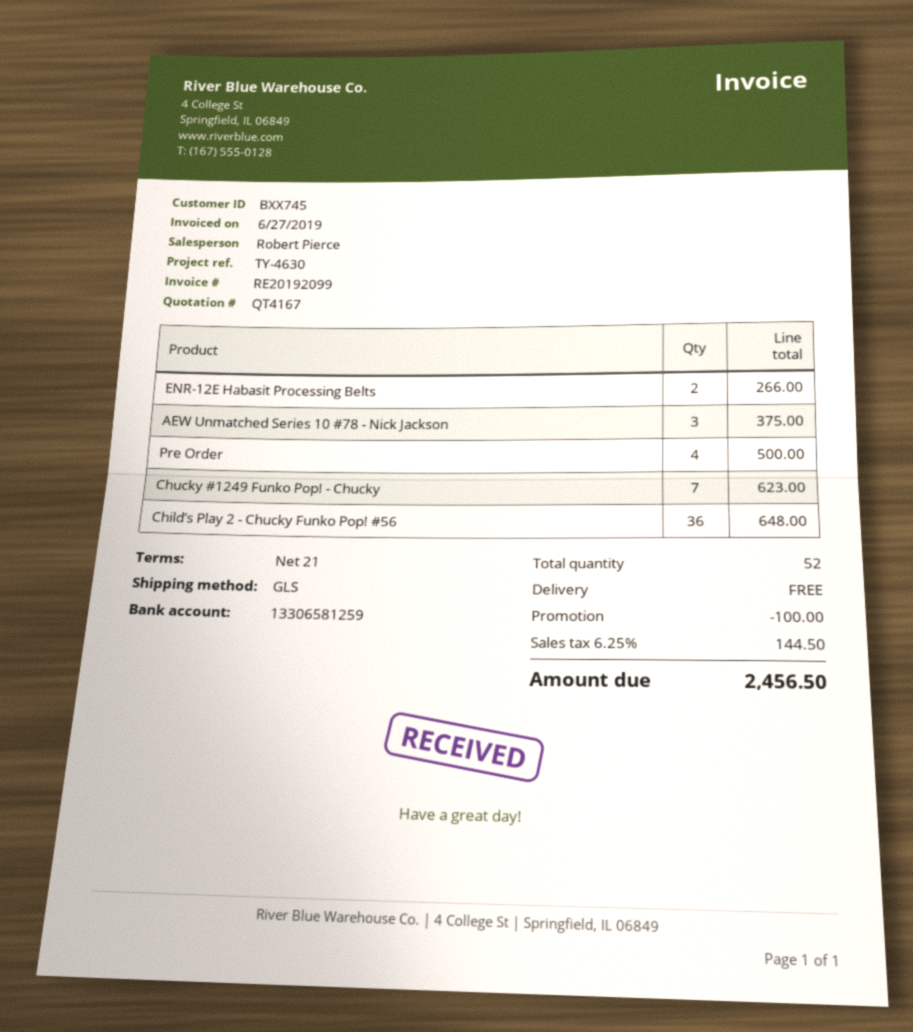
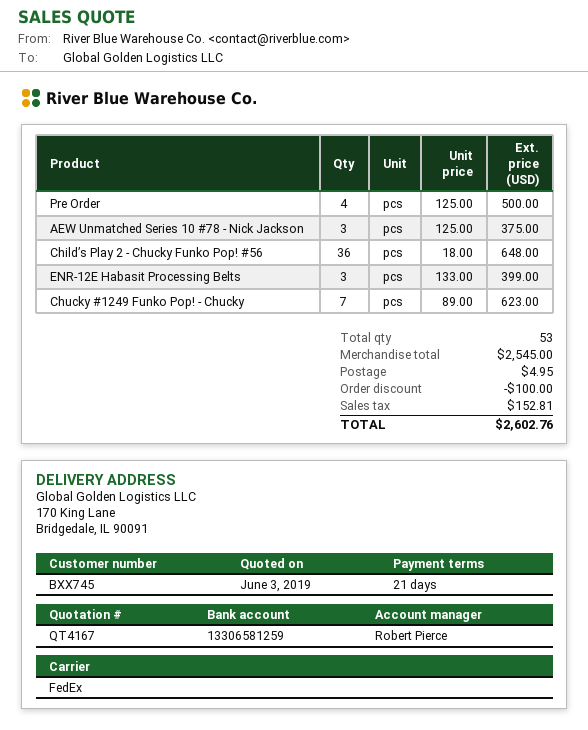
shipping method: GLS -> FedEx
ENR-12E Habasit Processing Belts: 2 for 266.00 -> 3 for 399.00
total quantity: 52 -> 53
shipping: 0.00 -> 4.95
tax: 144.50 -> 152.81
total: 2456.50 -> 2602.76

